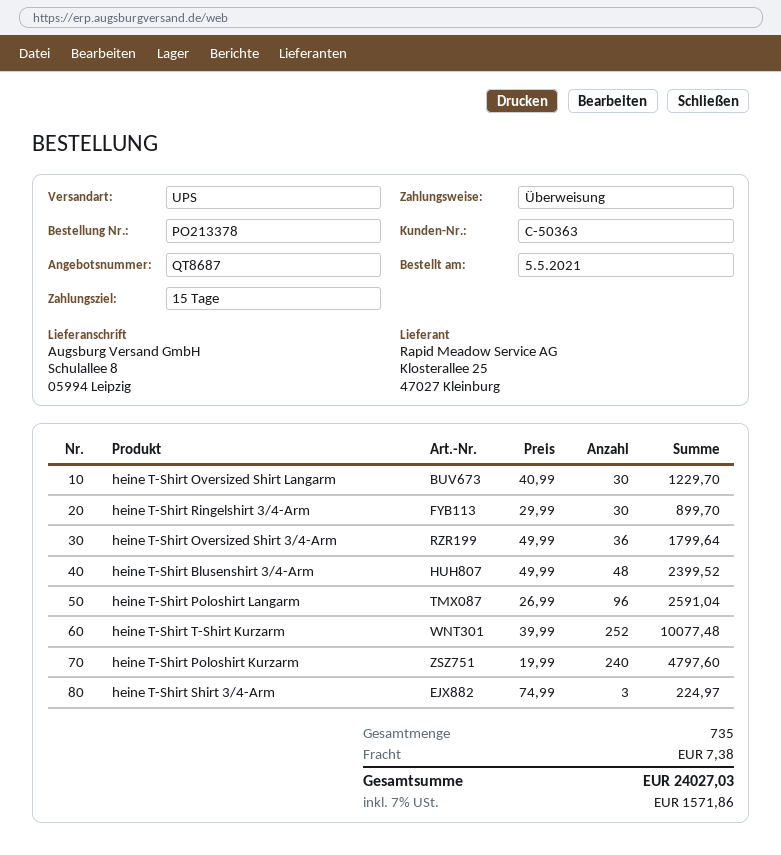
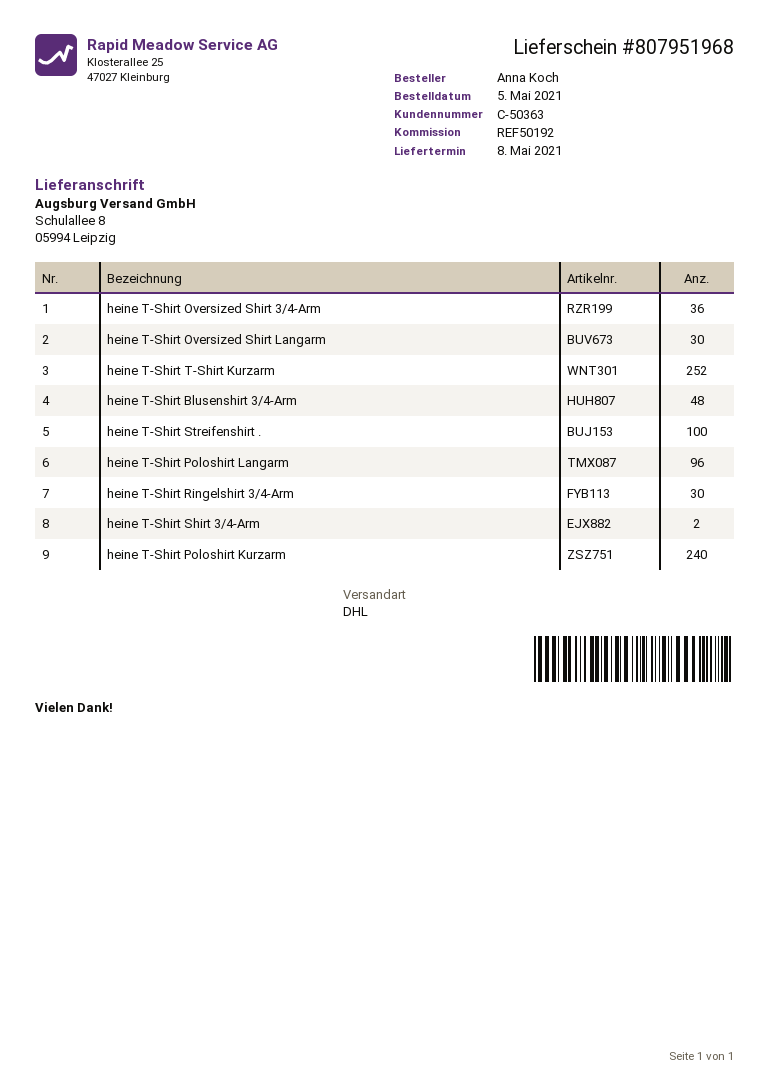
shipping method: UPS -> DHL
heine T-Shirt Shirt 3/4-Arm: 3 -> 2
heine T-Shirt Streifenshirt .: none -> 100

